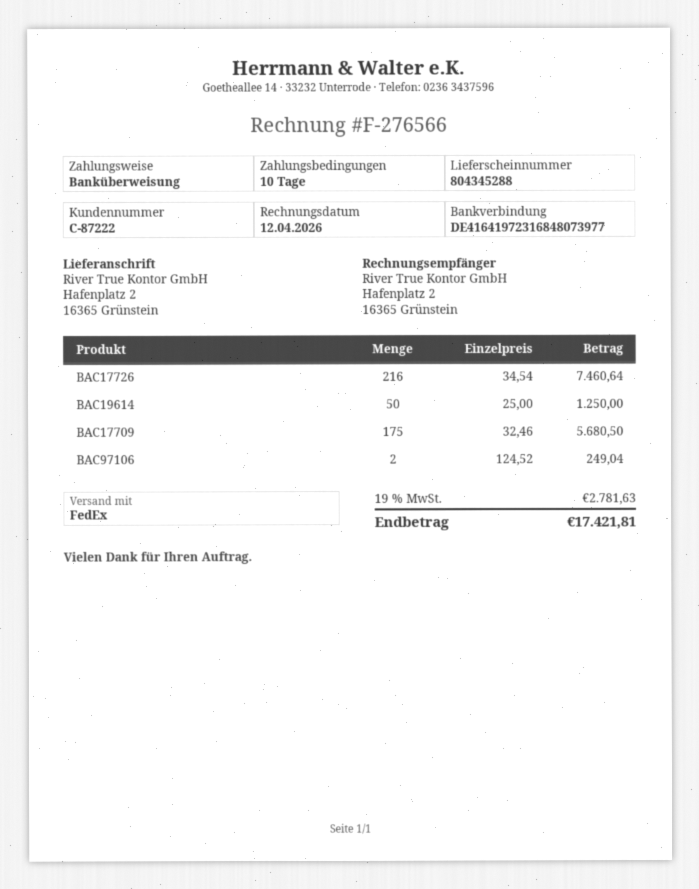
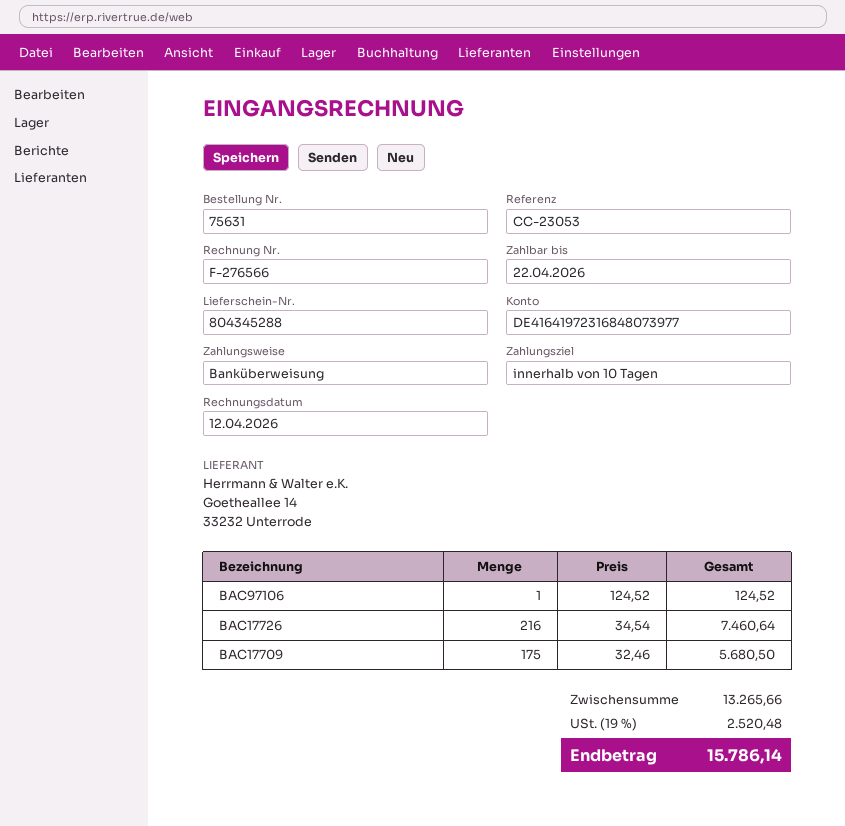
BAC19614: 50 x 25.00 = 1250.00 -> none
BAC97106: 2 x 124.52 = 249.04 -> 1 x 124.52 = 124.52
tax: 19% = 2781.63 -> 19% = 2520.48
total: 17421.81 -> 15786.14

